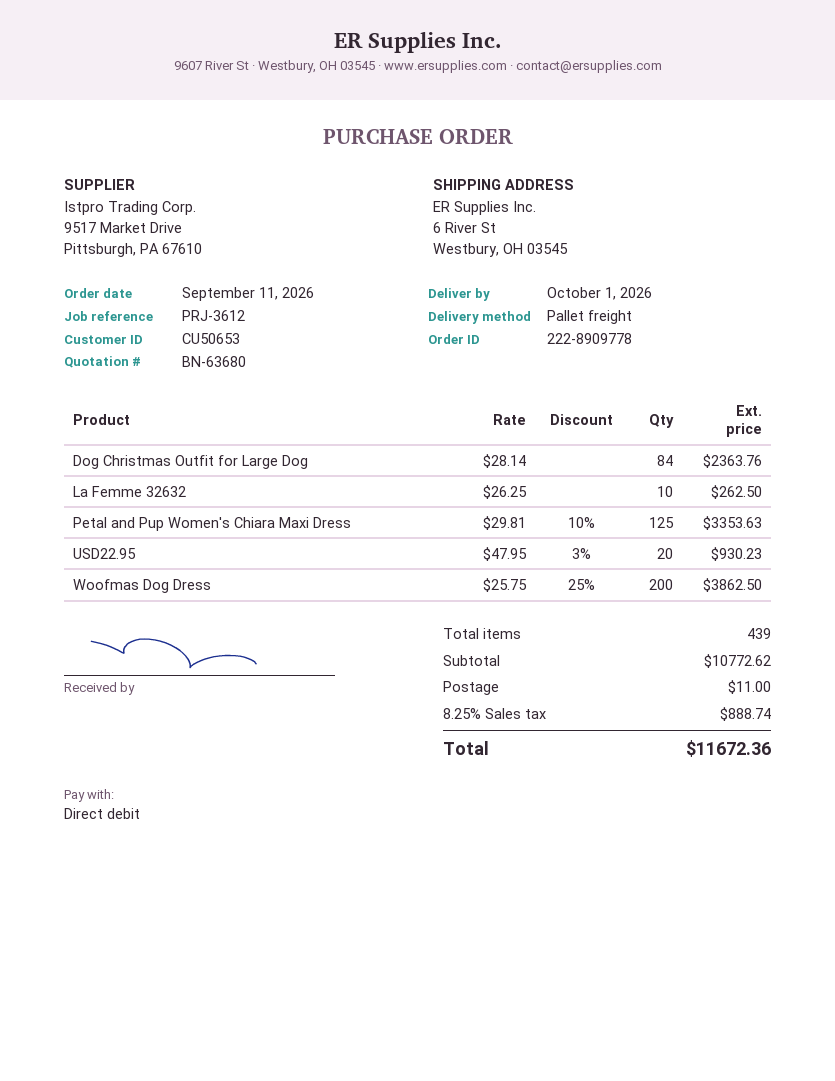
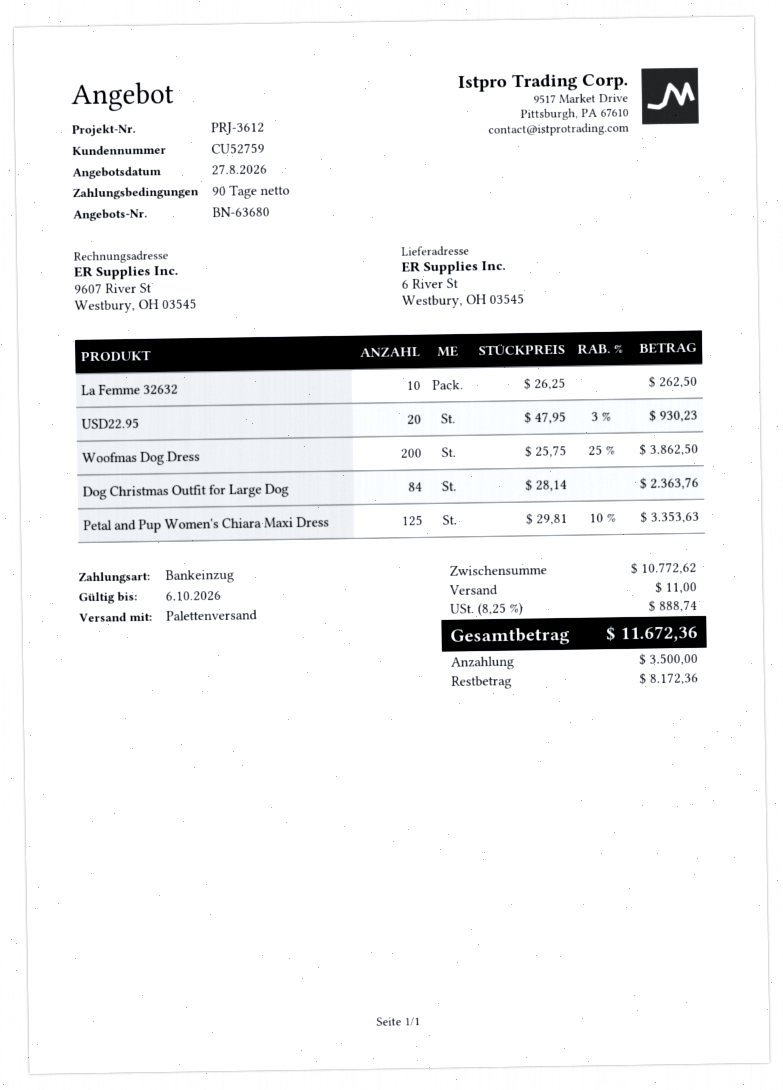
customer number: CU50653 -> CU52759

